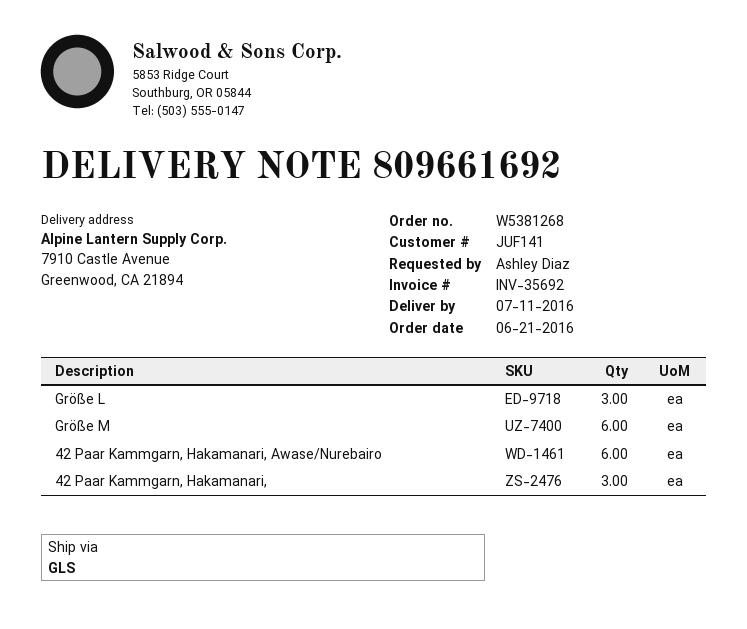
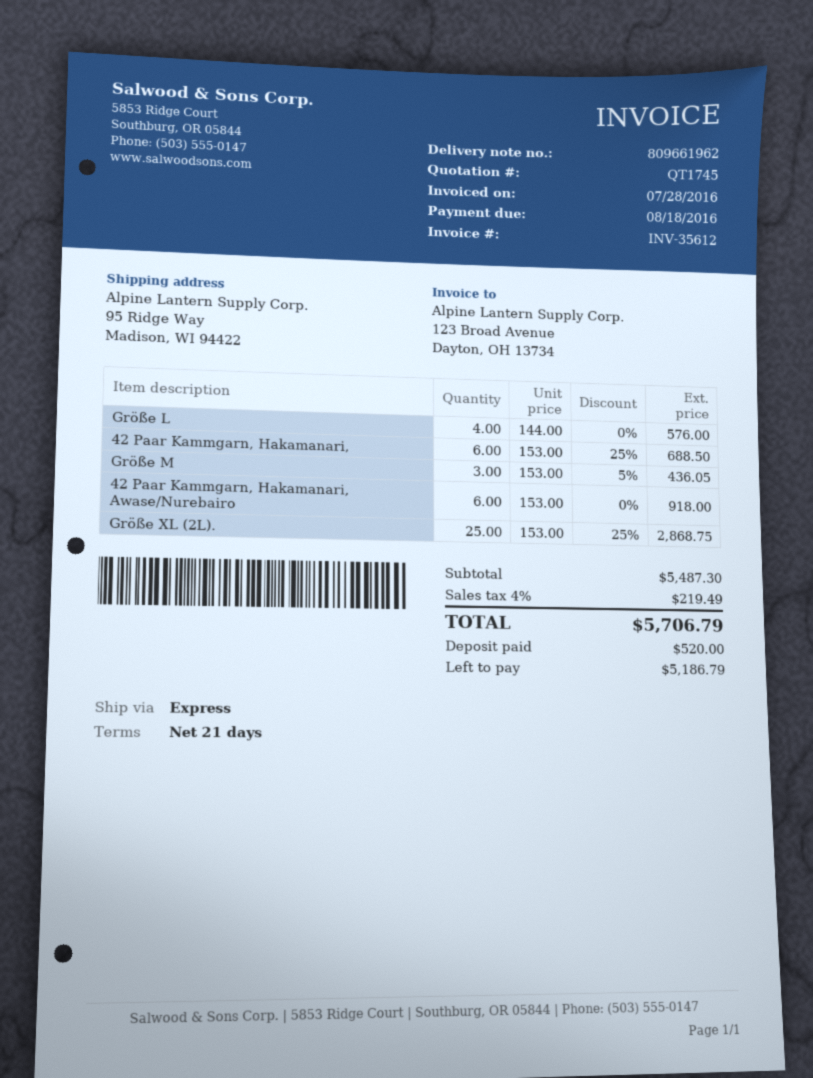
delivery note number: 809661692 -> 809661962
invoice number: INV-35692 -> INV-35612
shipping method: GLS -> express
ship to: 7910 Castle Avenue, Greenwood, CA 21894 -> 95 Ridge Way, Madison, WI 94422
Größe L: 3 -> 4
Größe M: 6 -> 3
42 Paar Kammgarn, Hakamanari,: 3 -> 6
Größe XL (2L).: none -> 25

